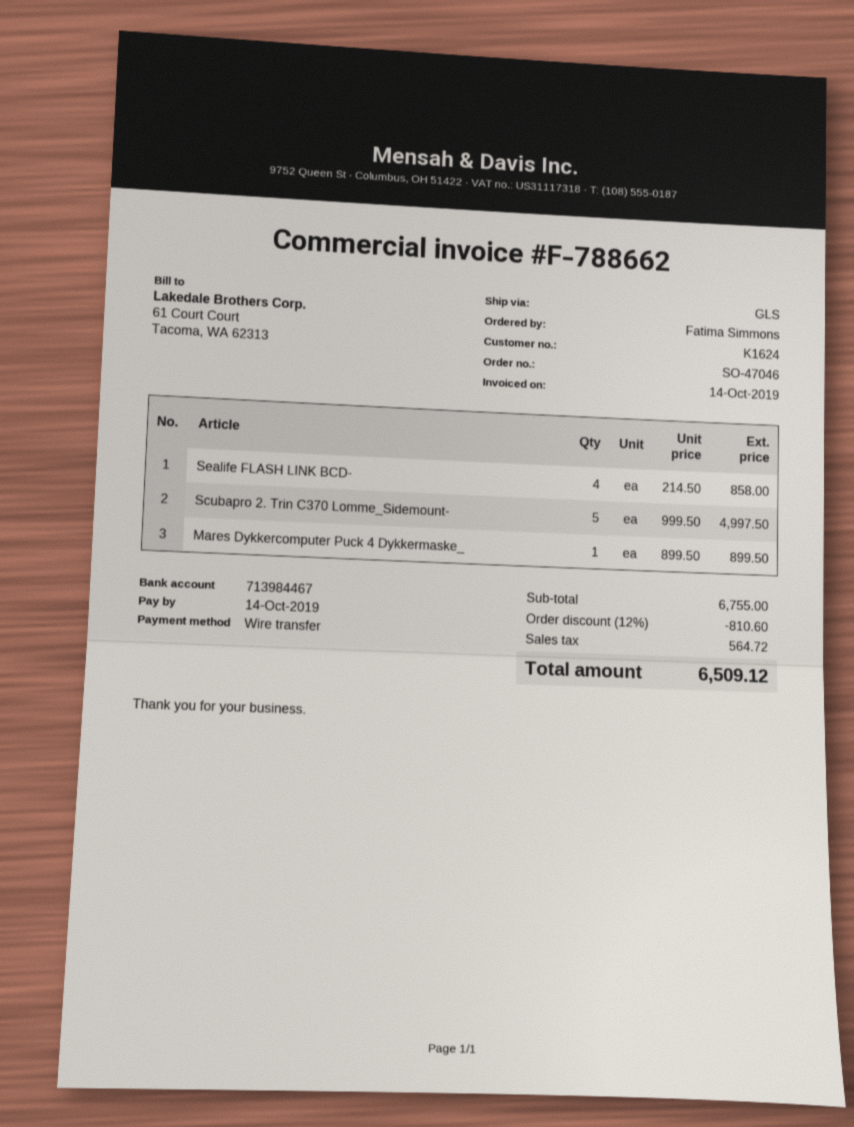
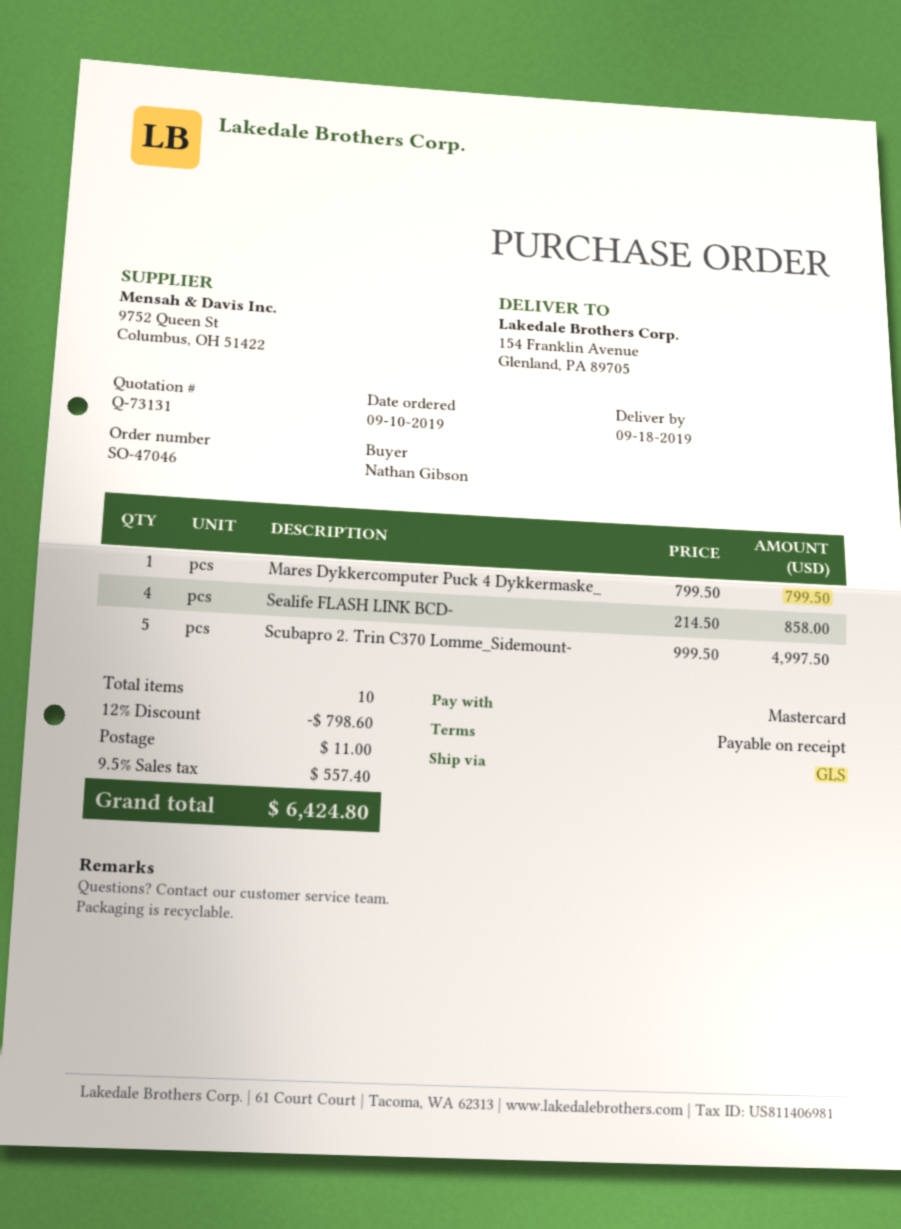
ordered by: Fatima Simmons -> Nathan Gibson
payment method: bank transfer -> Mastercard
Mares Dykkercomputer Puck 4 Dykkermaske_: 1 x 899.50 = 899.50 -> 1 x 799.50 = 799.50
discount: 12% = 810.60 -> 12% = 798.60
shipping: none -> 11.00
tax: 564.72 -> 557.40
total: 6509.12 -> 6424.80

